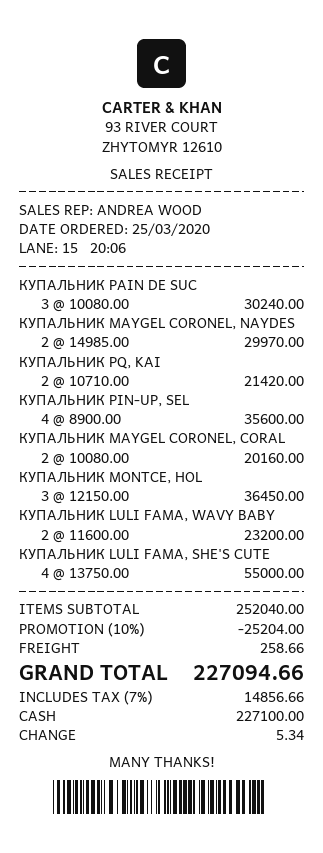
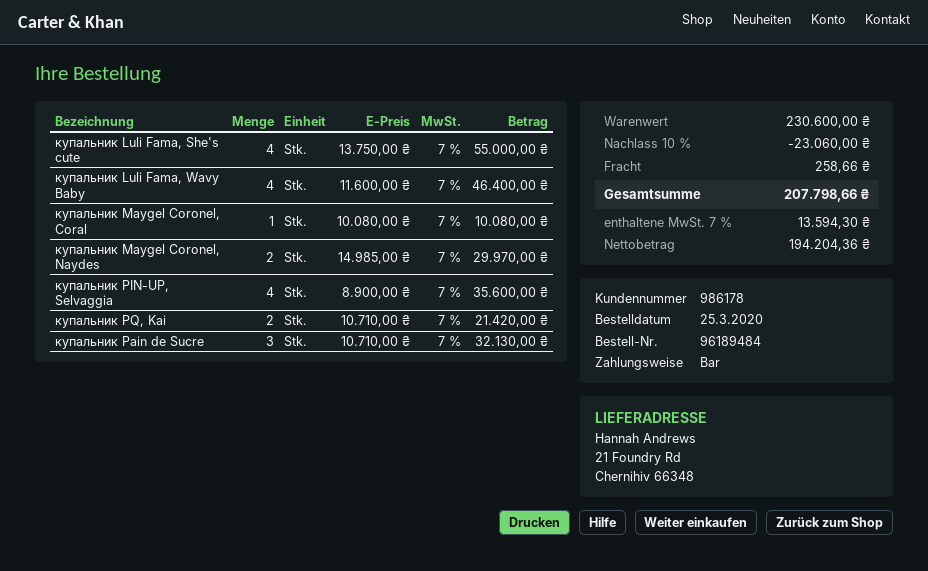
КУПАЛЬНИК PAIN DE SUC: 3 x 10080.00 = 30240.00 -> 3 x 10710.00 = 32130.00
КУПАЛЬНИК MAYGEL CORONEL, CORAL: 2 x 10080.00 = 20160.00 -> 1 x 10080.00 = 10080.00
КУПАЛЬНИК MONTCE, HOL: 3 x 12150.00 = 36450.00 -> none
КУПАЛЬНИК LULI FAMA, WAVY BABY: 2 x 11600.00 = 23200.00 -> 4 x 11600.00 = 46400.00
subtotal: 252040.00 -> 230600.00
discount: 10% = 25204.00 -> 10% = 23060.00
tax: 7% = 14856.66 -> 7% = 13594.30
total: 227094.66 -> 207798.66

